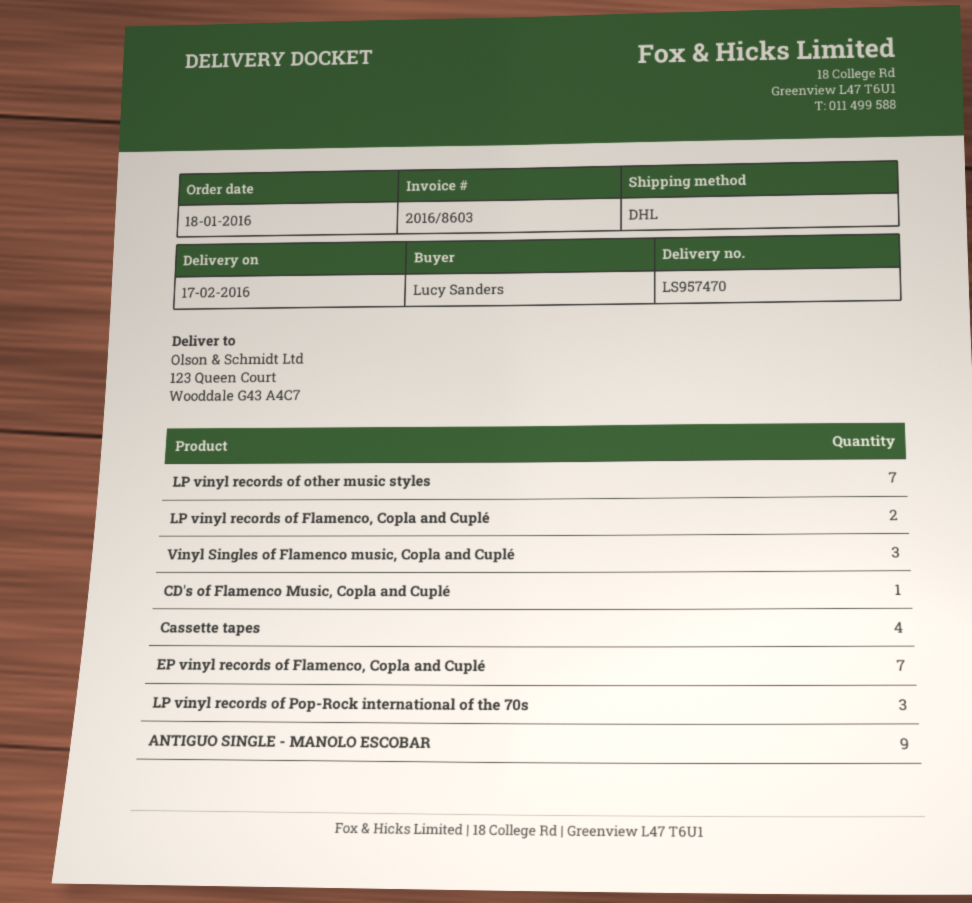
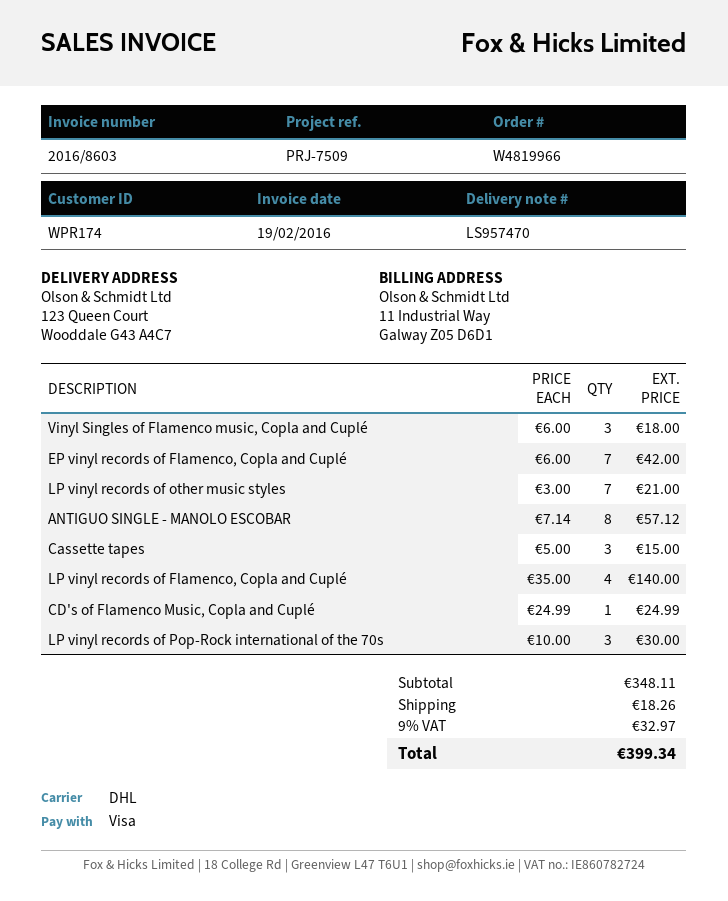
LP vinyl records of Flamenco, Copla and Cuplé: 2 -> 4
Cassette tapes: 4 -> 3
ANTIGUO SINGLE - MANOLO ESCOBAR: 9 -> 8

